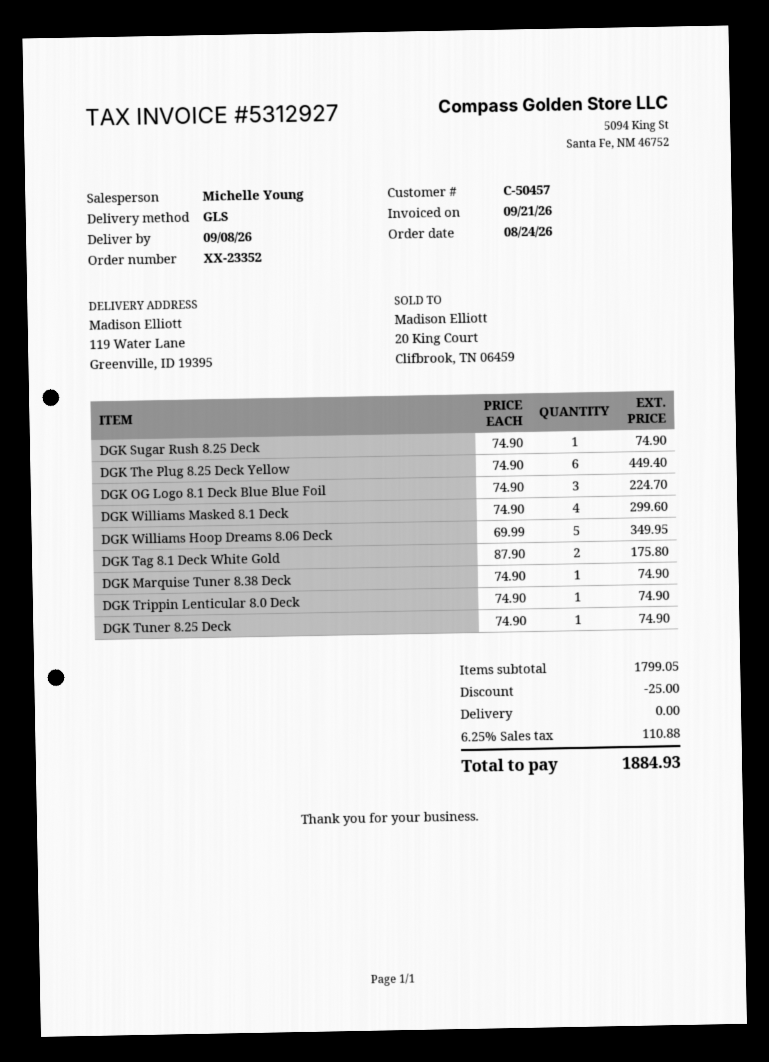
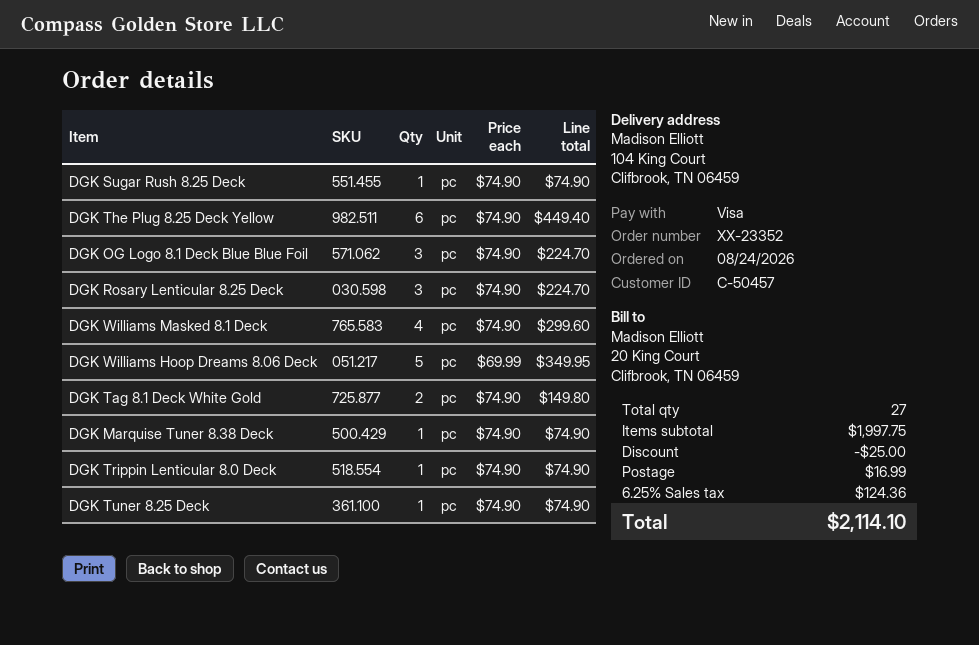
ship to: 119 Water Lane, Greenville, ID 19395 -> 104 King Court, Clifbrook, TN 06459
DGK Tag 8.1 Deck White Gold: 2 x 87.90 = 175.80 -> 2 x 74.90 = 149.80
DGK Rosary Lenticular 8.25 Deck: none -> 3 x 74.90 = 224.70
subtotal: 1799.05 -> 1997.75
shipping: 0.00 -> 16.99
tax: 6.25% = 110.88 -> 6.25% = 124.36
total: 1884.93 -> 2114.10

